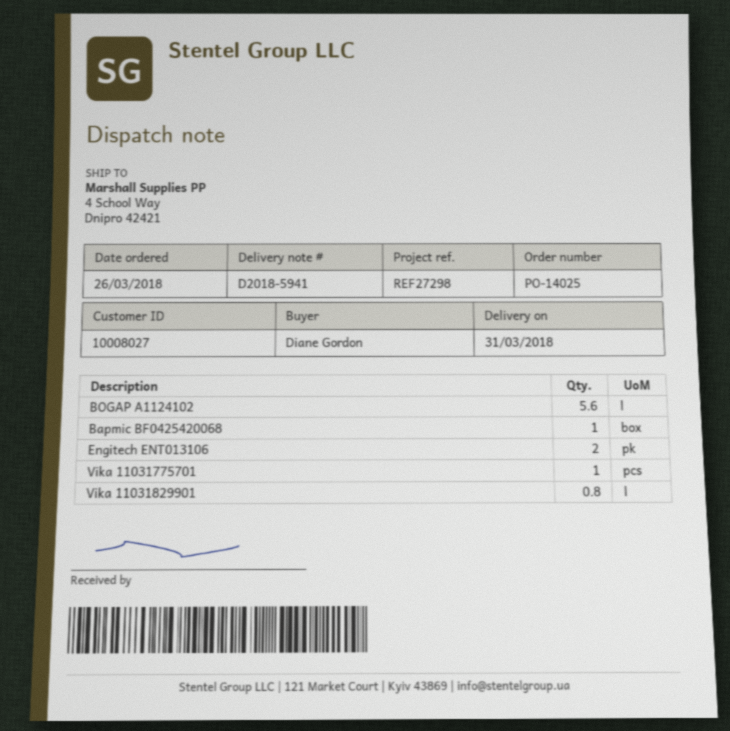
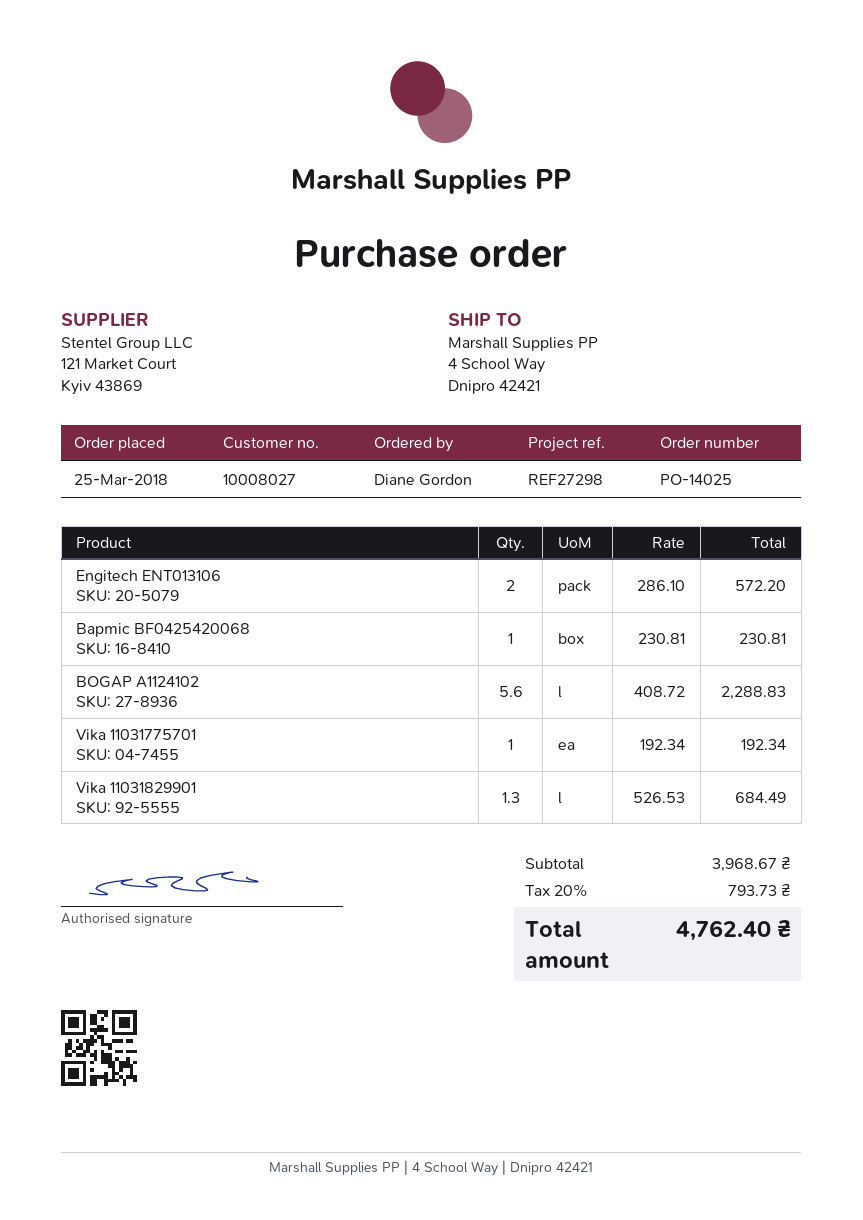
order date: 2018-03-26 -> 2018-03-25
Vika 11031829901: 0.8 -> 1.3

